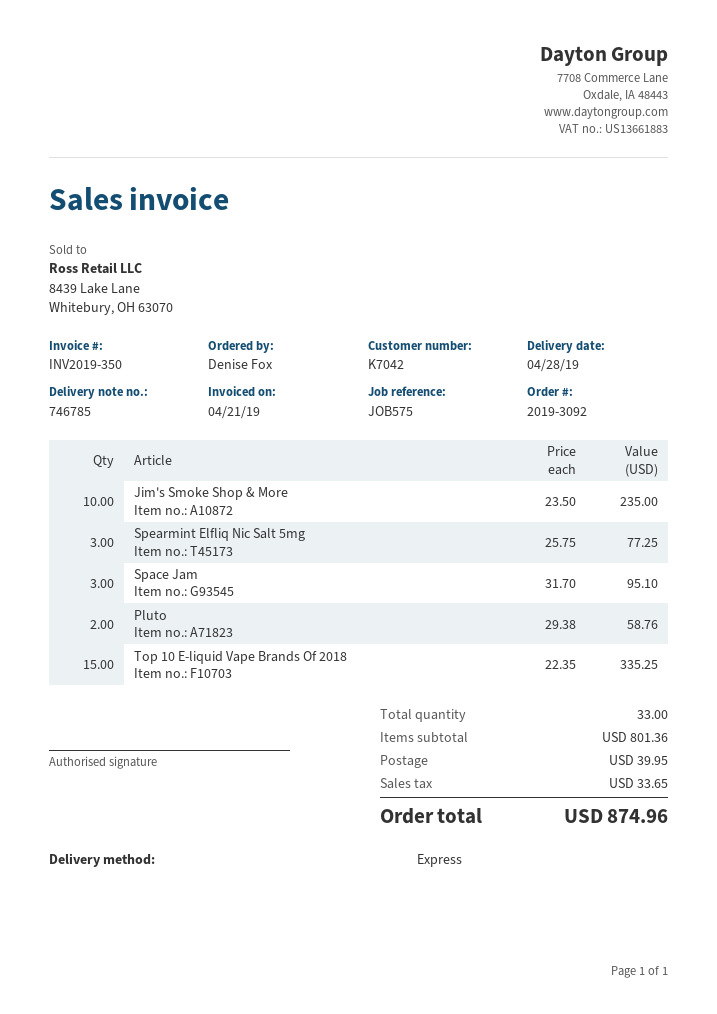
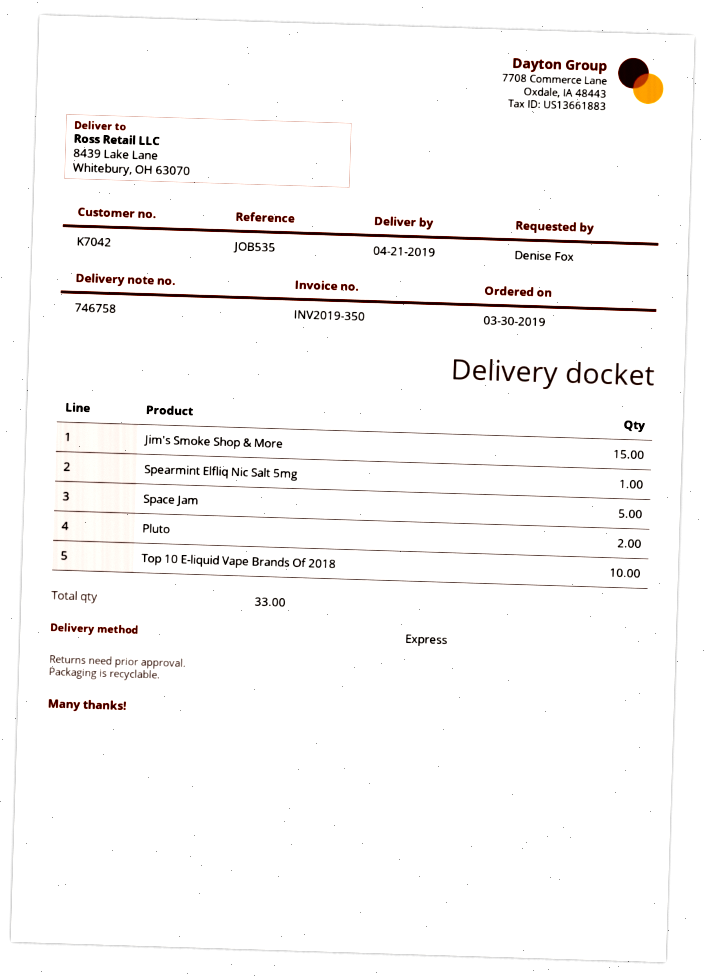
delivery note number: 746785 -> 746758
delivery date: 2019-04-28 -> 2019-04-21
reference: JOB575 -> JOB535
Jim's Smoke Shop & More: 10 -> 15
Spearmint Elfliq Nic Salt 5mg: 3 -> 1
Space Jam: 3 -> 5
Top 10 E-liquid Vape Brands Of 2018: 15 -> 10

